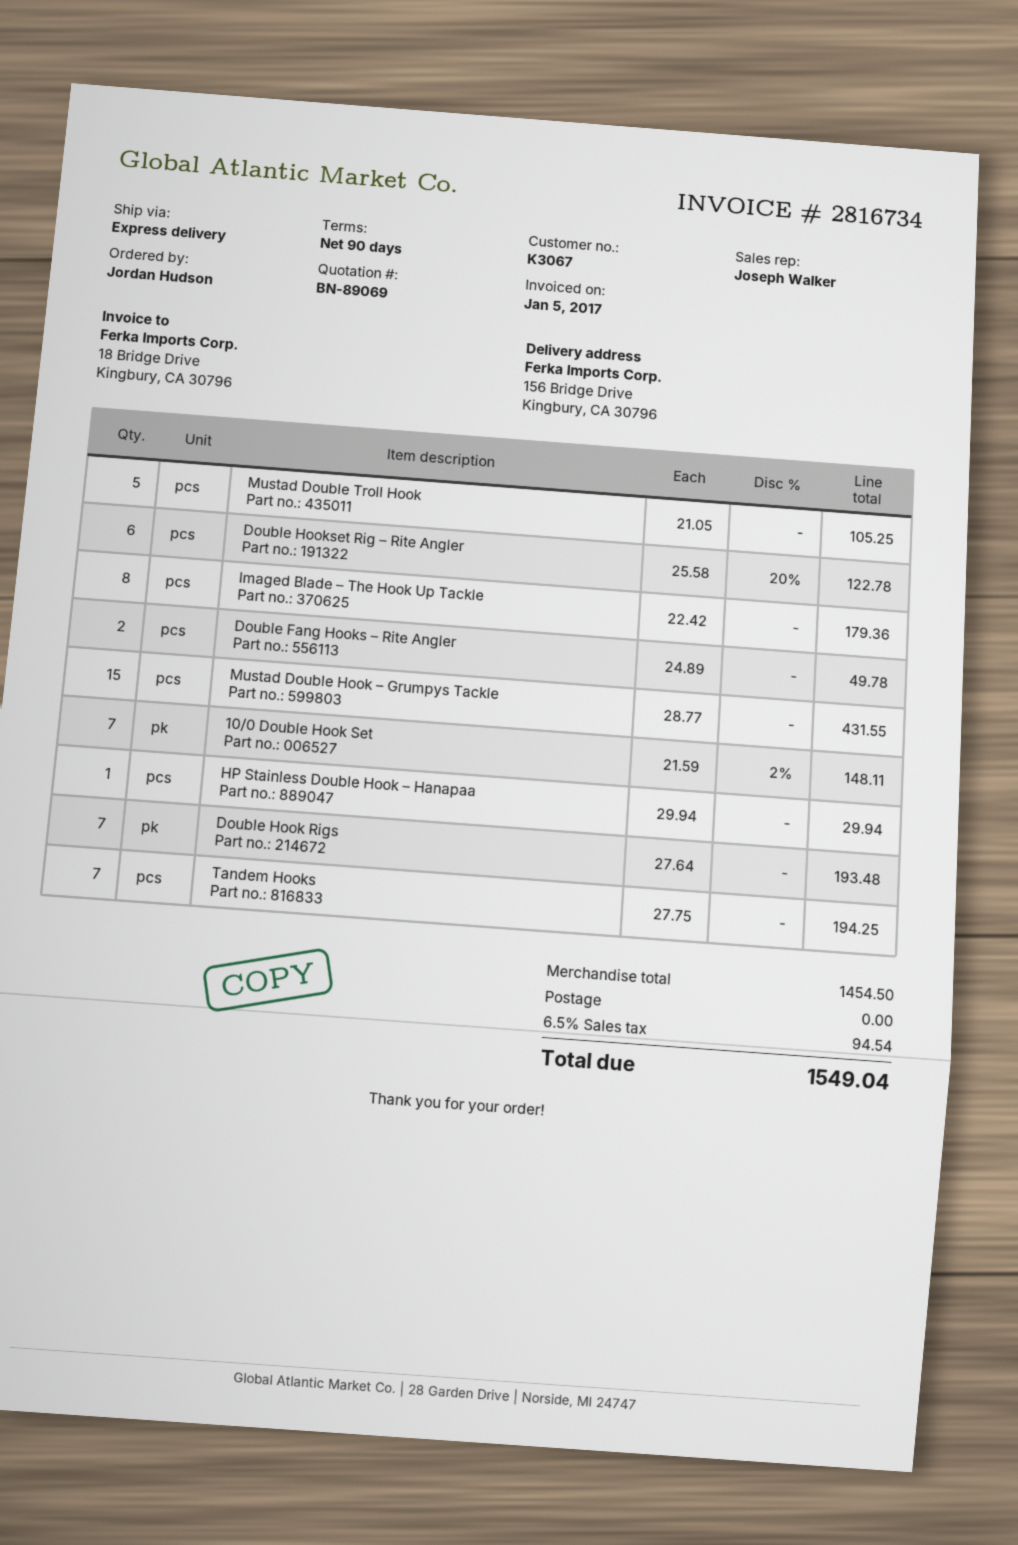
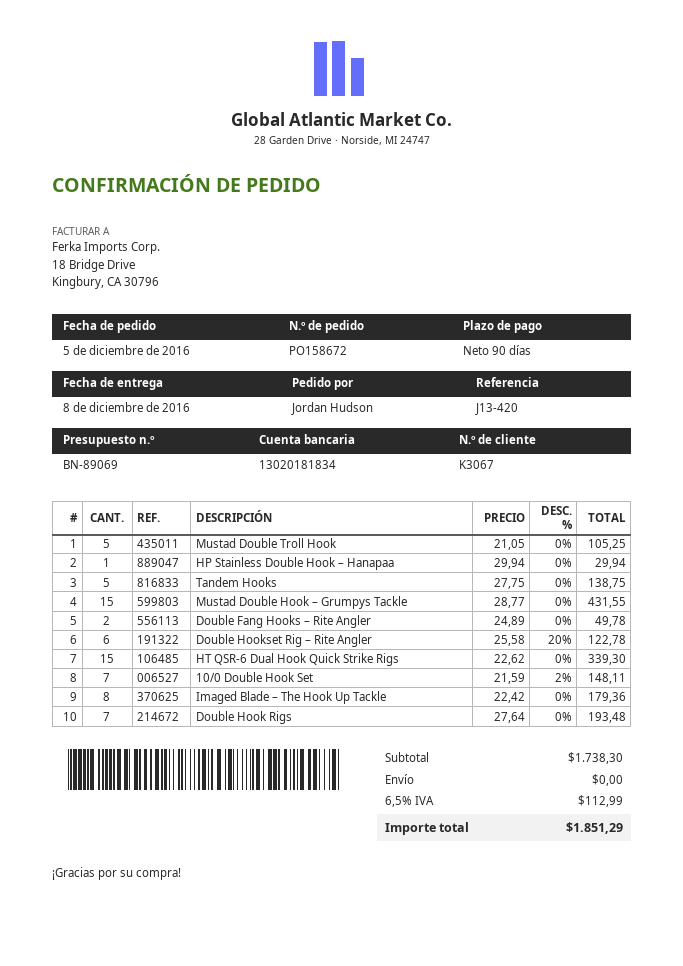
Tandem Hooks: 7 x 27.75 = 194.25 -> 5 x 27.75 = 138.75
HT QSR-6 Dual Hook Quick Strike Rigs: none -> 15 x 22.62 = 339.30
subtotal: 1454.50 -> 1738.30
tax: 6.5% = 94.54 -> 6.5% = 112.99
total: 1549.04 -> 1851.29

